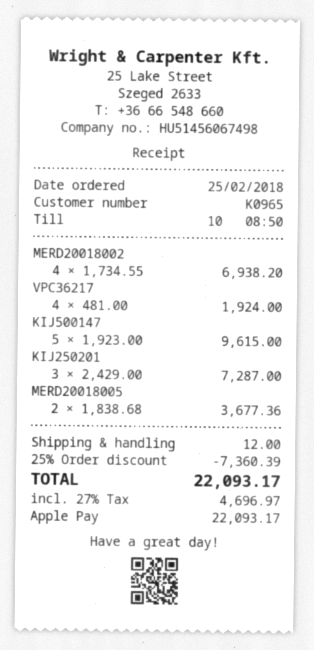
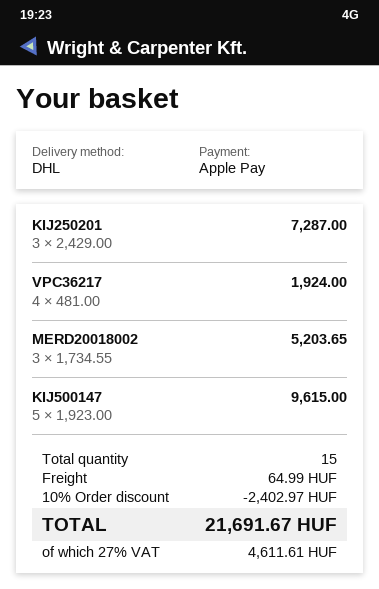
MERD20018002: 4 x 1734.55 = 6938.20 -> 3 x 1734.55 = 5203.65
MERD20018005: 2 x 1838.68 = 3677.36 -> none
discount: 25% = 7360.39 -> 10% = 2402.97
shipping: 12.00 -> 64.99
tax: 27% = 4696.97 -> 27% = 4611.61
total: 22093.17 -> 21691.67

